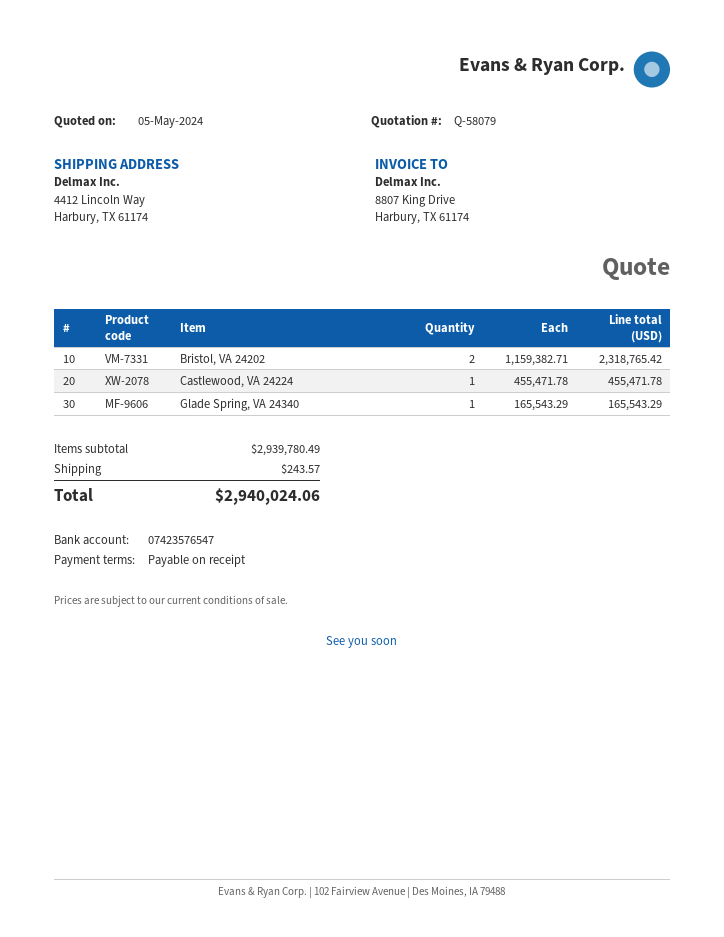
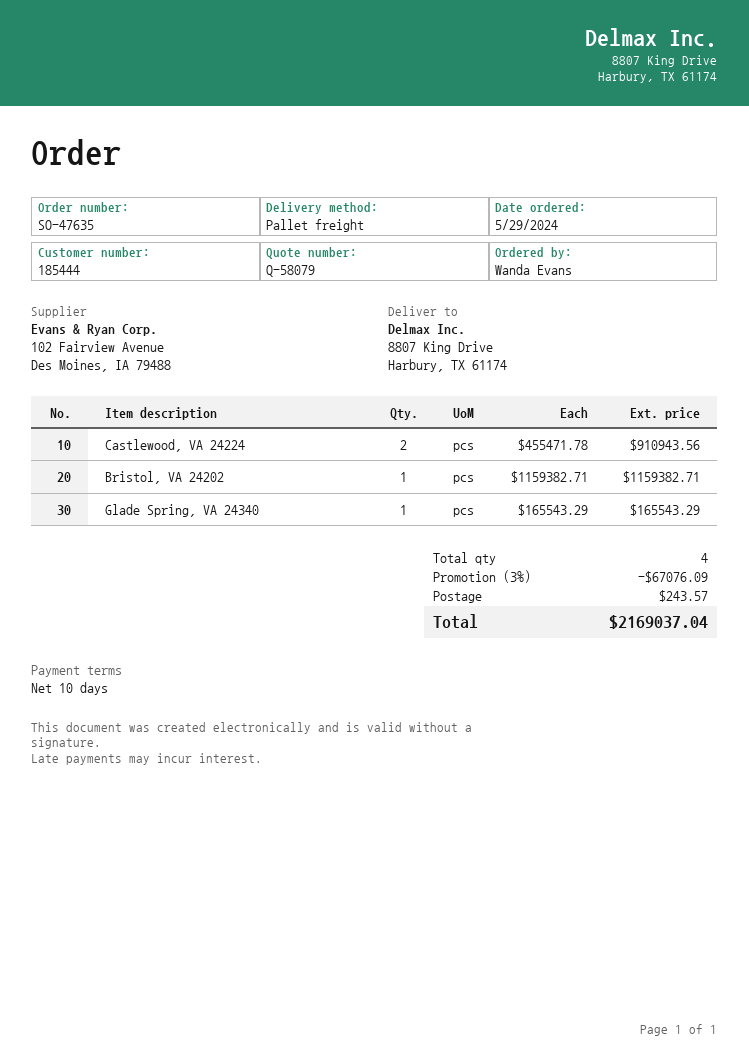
payment terms: on receipt -> 10 days
ship to: 4412 Lincoln Way, Harbury, TX 61174 -> 8807 King Drive, Harbury, TX 61174
Bristol, VA 24202: 2 x 1159382.71 = 2318765.42 -> 1 x 1159382.71 = 1159382.71
Castlewood, VA 24224: 1 x 455471.78 = 455471.78 -> 2 x 455471.78 = 910943.56
discount: none -> 3% = 67076.09
total: 2940024.06 -> 2169037.04

